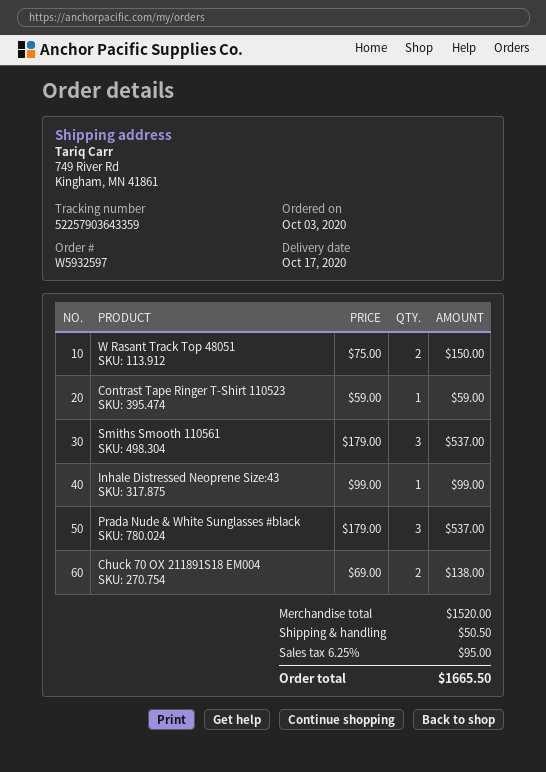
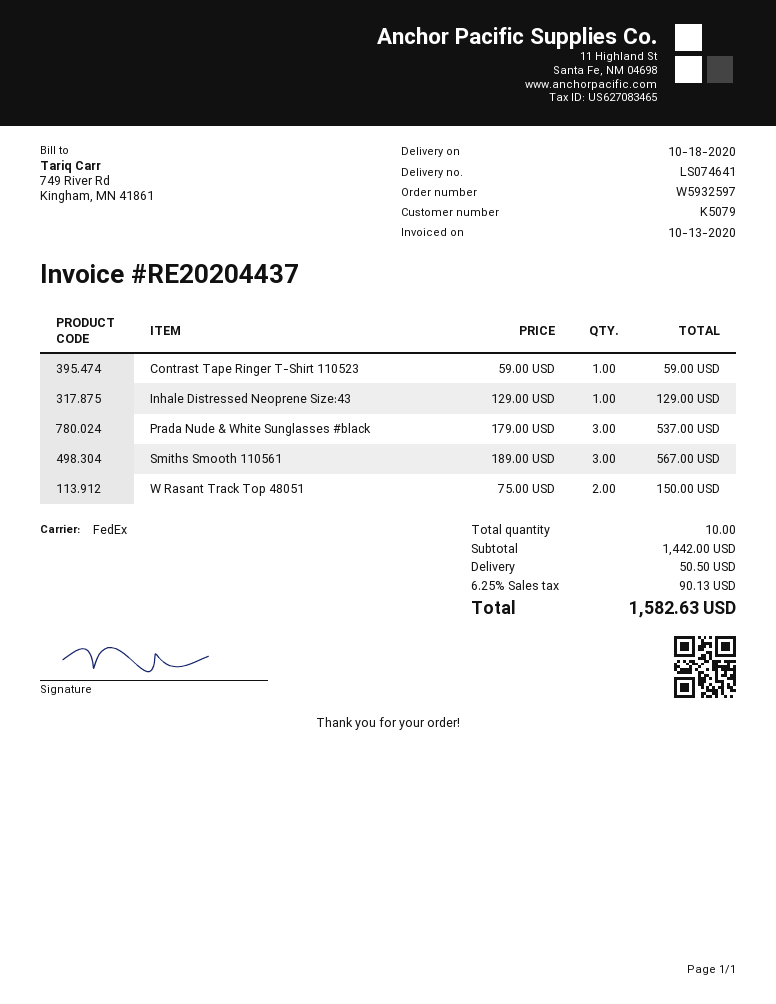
delivery date: 2020-10-17 -> 2020-10-18
Smiths Smooth 110561: 3 x 179.00 = 537.00 -> 3 x 189.00 = 567.00
Inhale Distressed Neoprene Size:43: 1 x 99.00 = 99.00 -> 1 x 129.00 = 129.00
Chuck 70 OX 211891S18 EM004: 2 x 69.00 = 138.00 -> none
subtotal: 1520.00 -> 1442.00
tax: 6.25% = 95.00 -> 6.25% = 90.13
total: 1665.50 -> 1582.63

